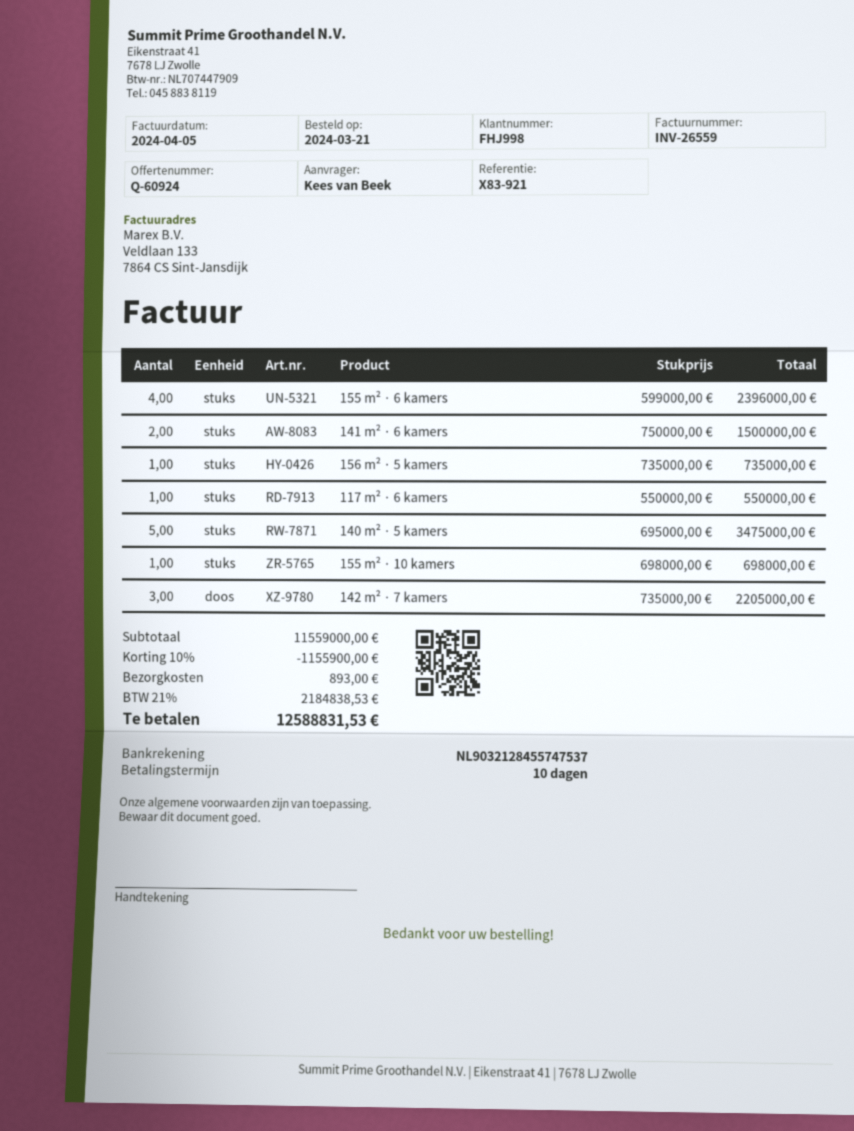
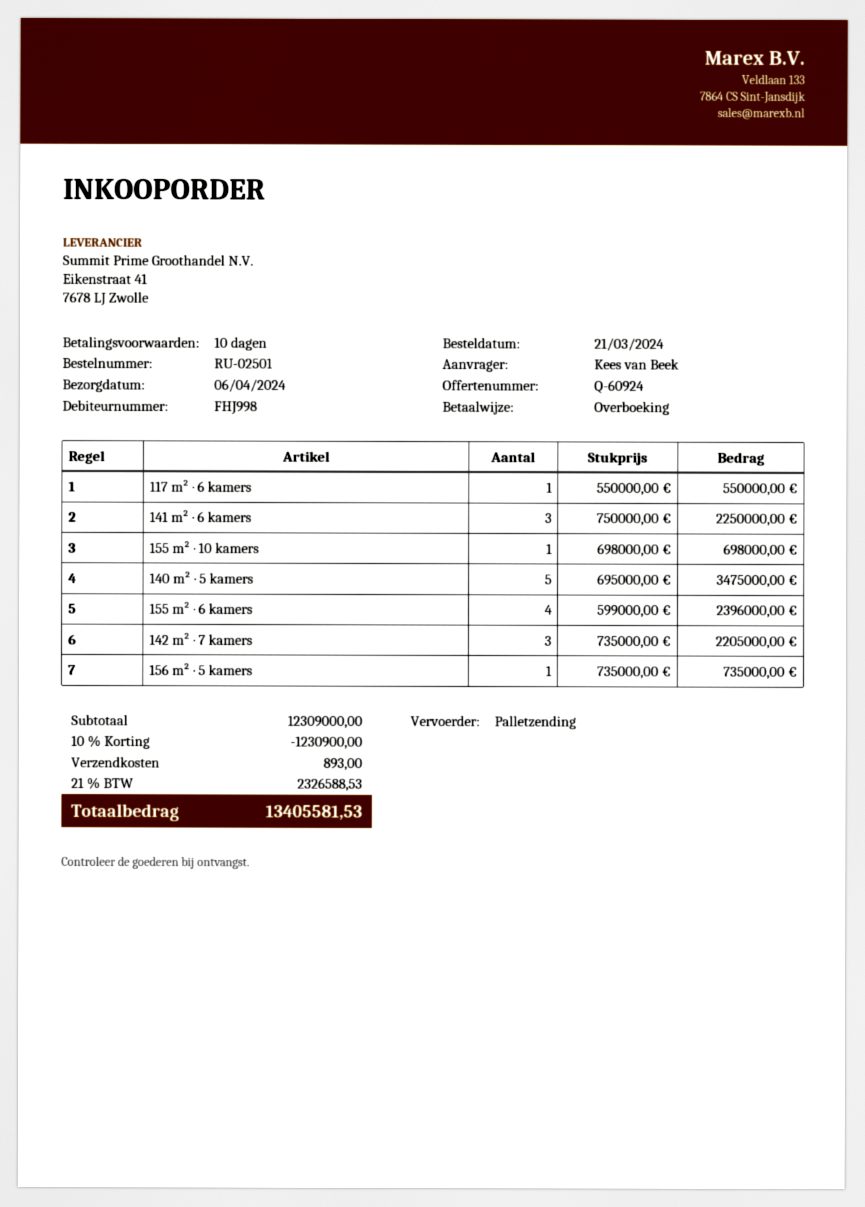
141 m² · 6 kamers: 2 x 750000.00 = 1500000.00 -> 3 x 750000.00 = 2250000.00
subtotal: 11559000.00 -> 12309000.00
discount: 10% = 1155900.00 -> 10% = 1230900.00
tax: 21% = 2184838.53 -> 21% = 2326588.53
total: 12588831.53 -> 13405581.53

